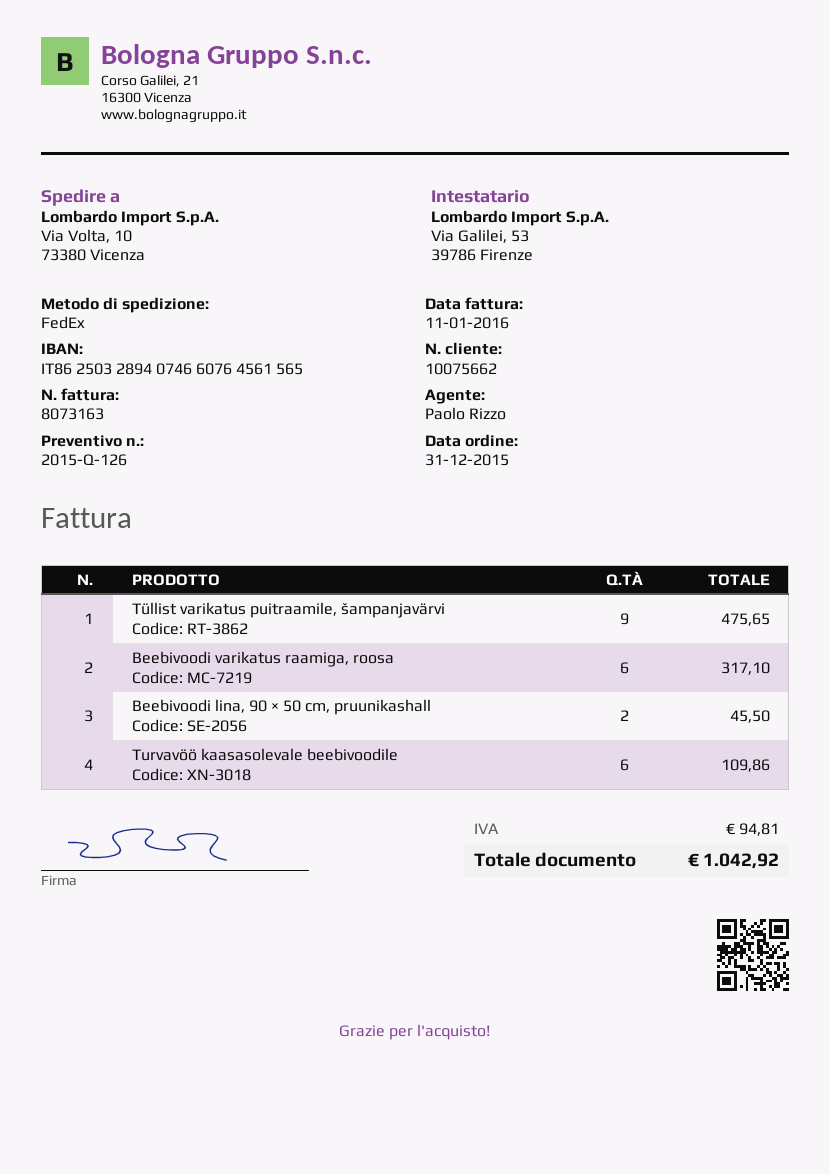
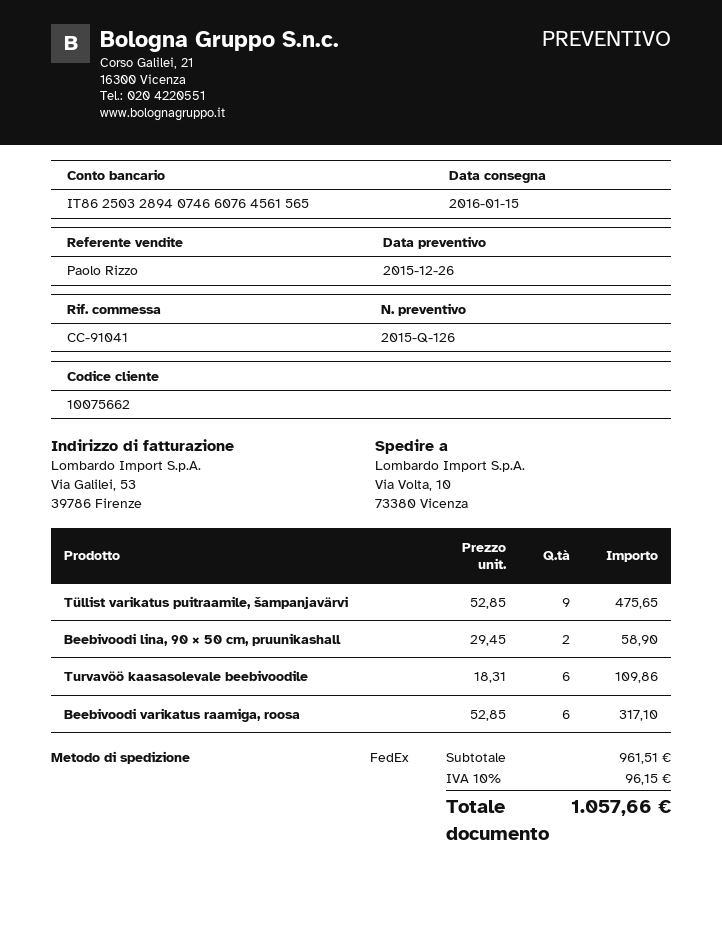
Beebivoodi lina, 90 × 50 cm, pruunikashall: 2 for 45.50 -> 2 for 58.90
tax: 94.81 -> 96.15
total: 1042.92 -> 1057.66

